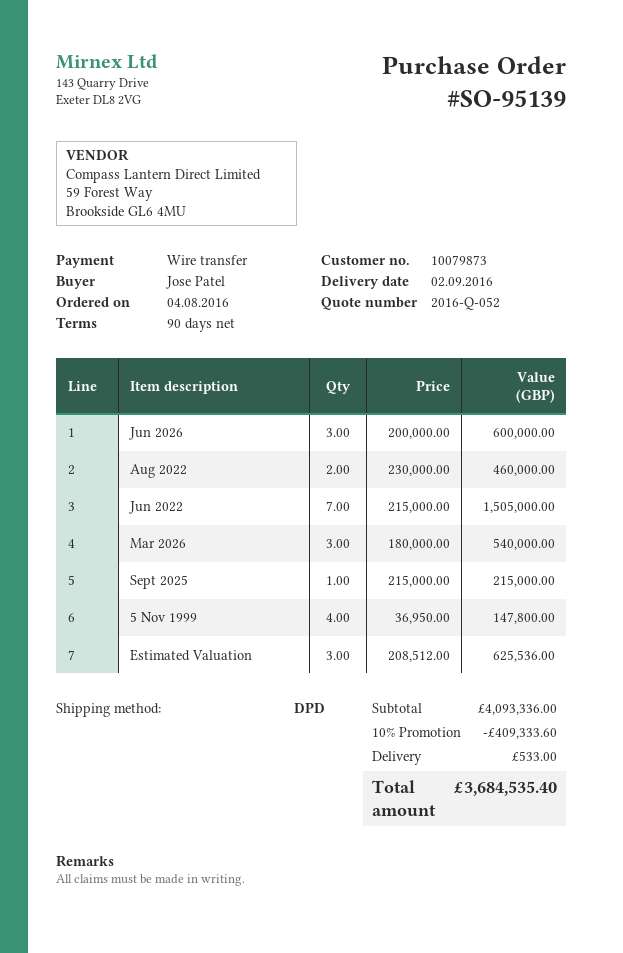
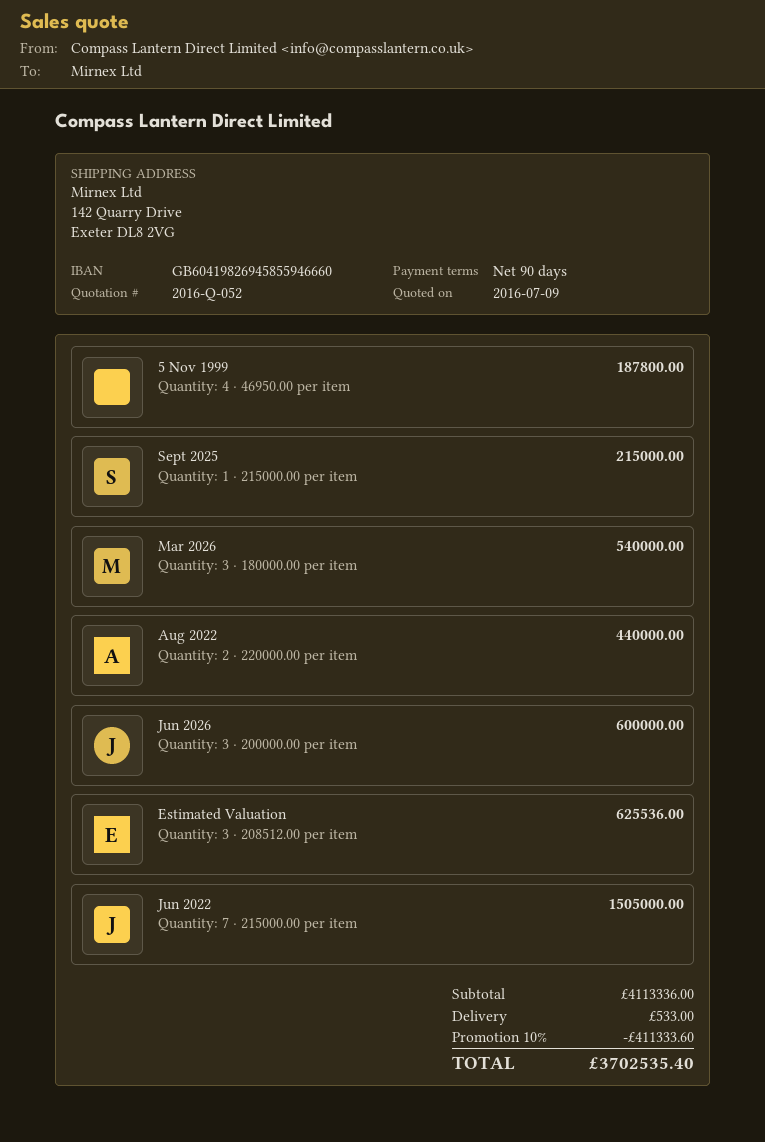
Aug 2022: 2 x 230000.00 = 460000.00 -> 2 x 220000.00 = 440000.00
5 Nov 1999: 4 x 36950.00 = 147800.00 -> 4 x 46950.00 = 187800.00
subtotal: 4093336.00 -> 4113336.00
discount: 10% = 409333.60 -> 10% = 411333.60
total: 3684535.40 -> 3702535.40

